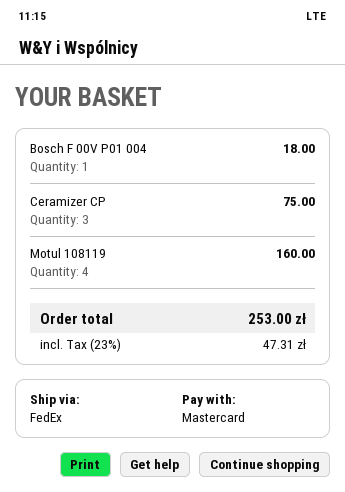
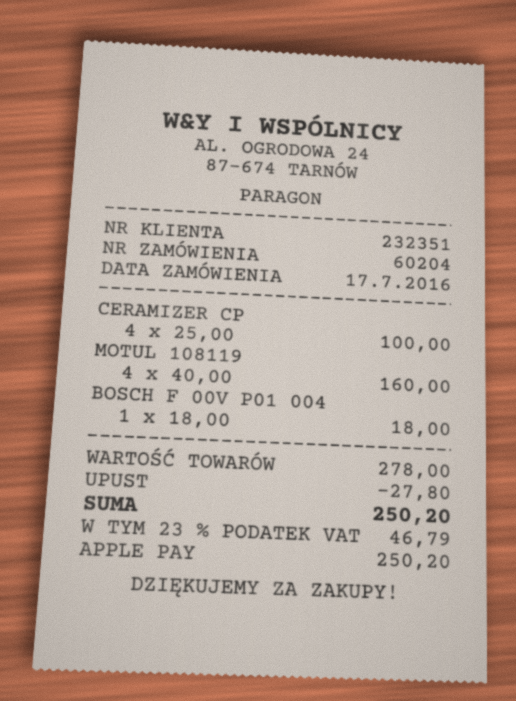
payment method: Mastercard -> Apple Pay
Ceramizer CP: 3 for 75.00 -> 4 for 100.00
discount: none -> 27.80
tax: 23% = 47.31 -> 23% = 46.79
total: 253.00 -> 250.20

